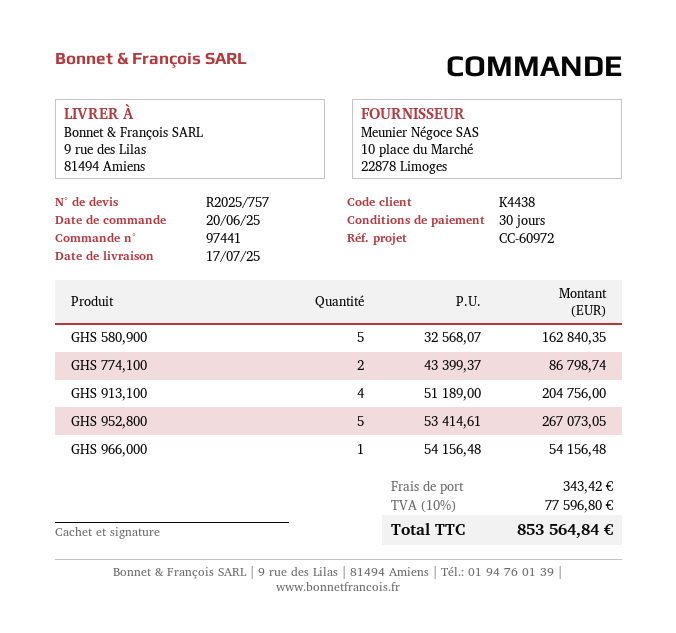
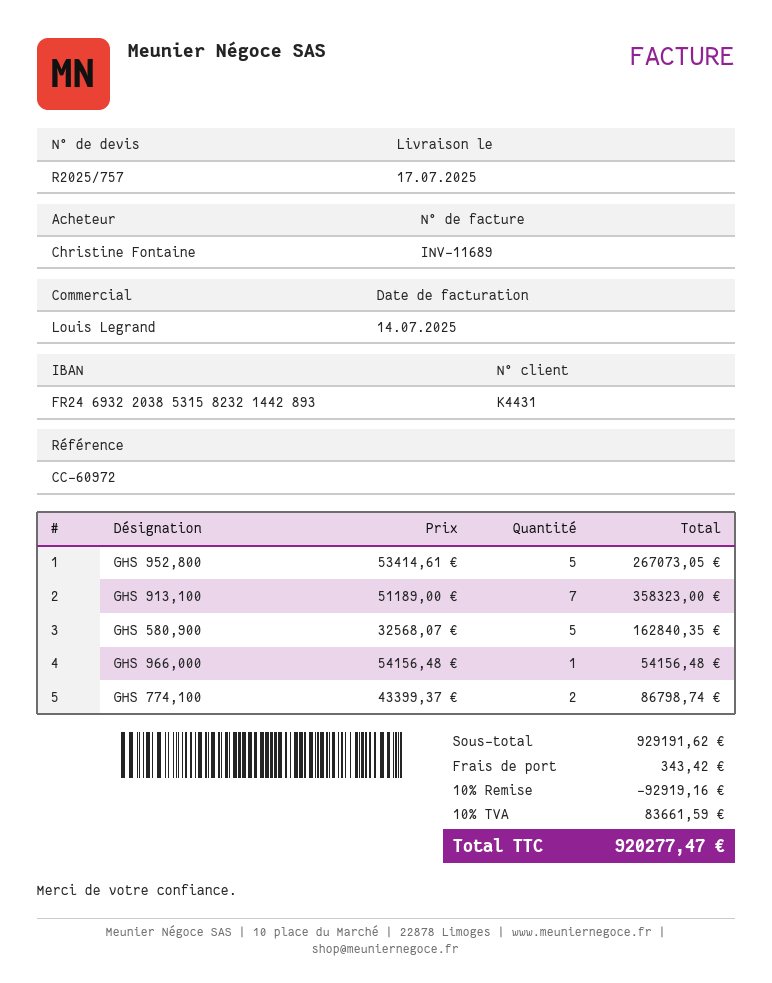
customer number: K4438 -> K4431
GHS 913,100: 4 x 51189.00 = 204756.00 -> 7 x 51189.00 = 358323.00
discount: none -> 10% = 92919.16
tax: 10% = 77596.80 -> 10% = 83661.59
total: 853564.84 -> 920277.47

